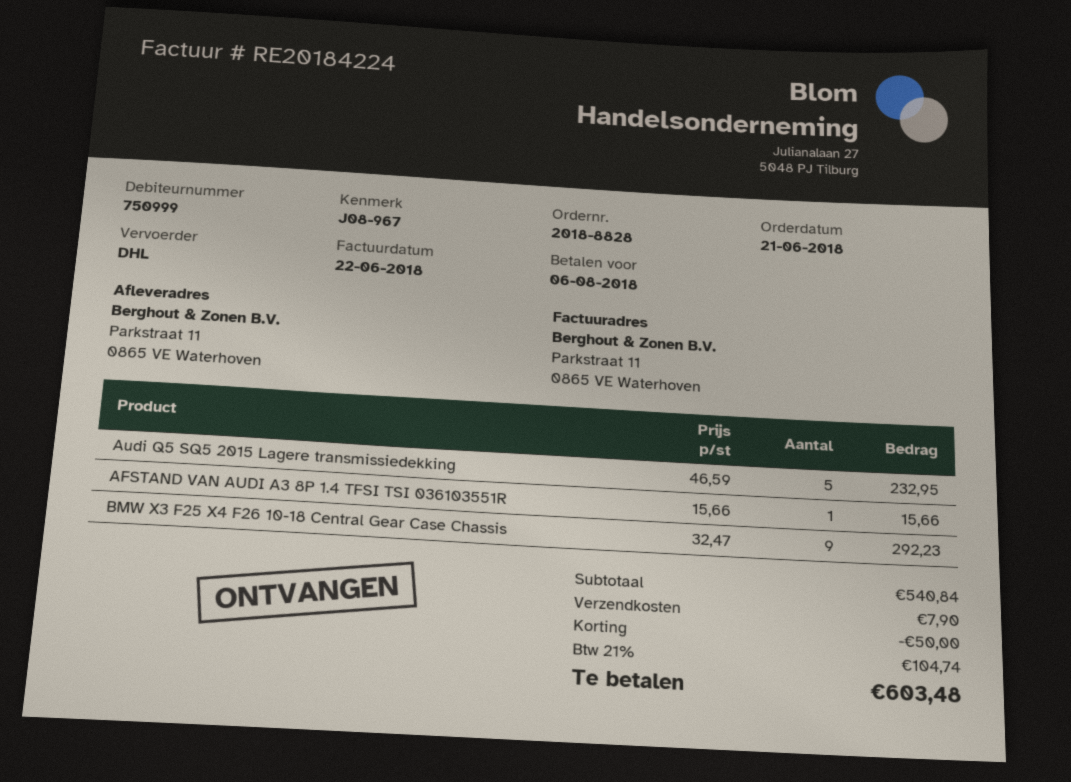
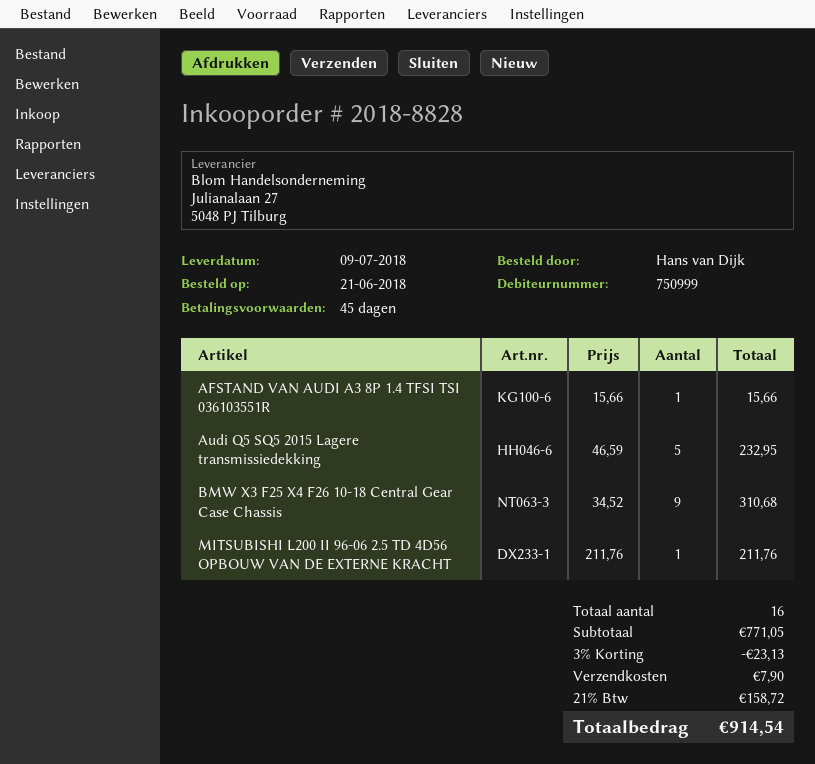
BMW X3 F25 X4 F26 10-18 Central Gear Case Chassis: 9 x 32.47 = 292.23 -> 9 x 34.52 = 310.68
MITSUBISHI L200 II 96-06 2.5 TD 4D56 OPBOUW VAN DE EXTERNE KRACHT: none -> 1 x 211.76 = 211.76
subtotal: 540.84 -> 771.05
discount: 50.00 -> 23.13
tax: 21% = 104.74 -> 21% = 158.72
total: 603.48 -> 914.54

